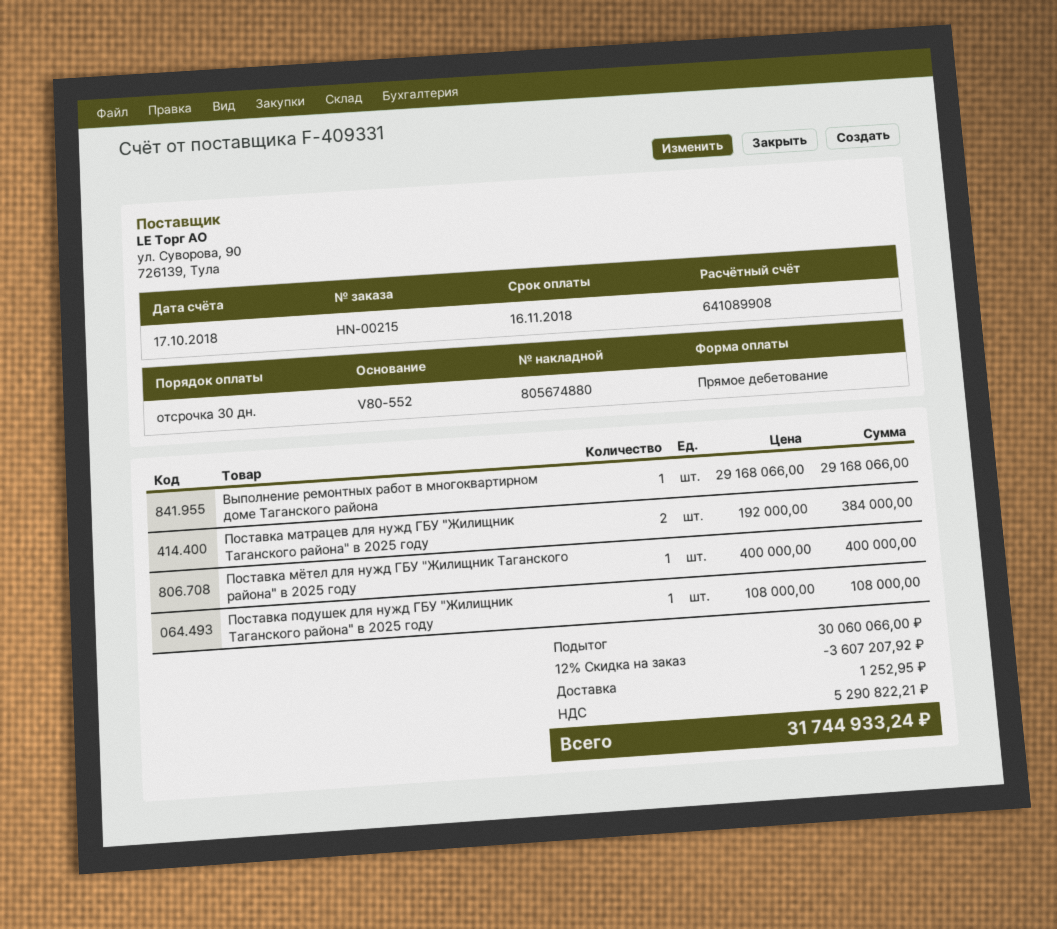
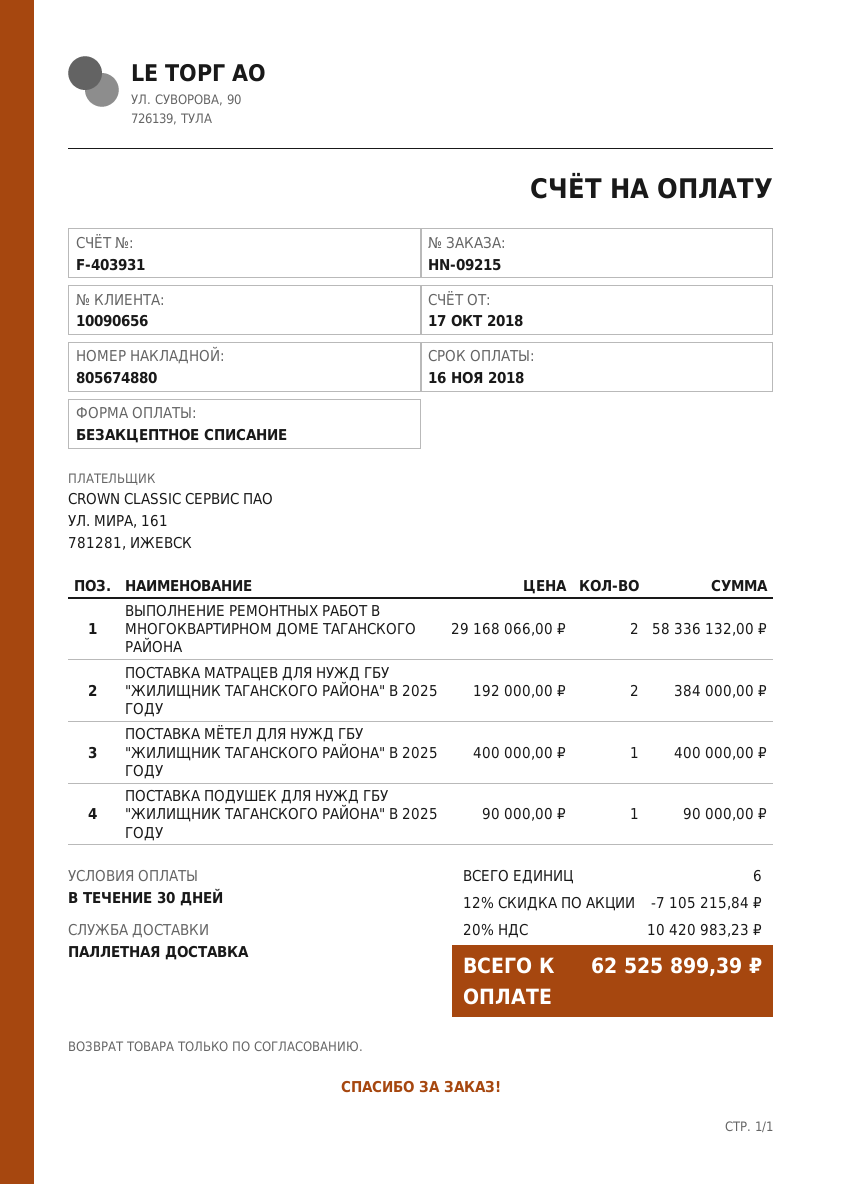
order number: HN-00215 -> HN-09215
invoice number: F-409331 -> F-403931
Выполнение ремонтных работ в многоквартирном доме Таганского района: 1 x 29168066.00 = 29168066.00 -> 2 x 29168066.00 = 58336132.00
Поставка подушек для нужд ГБУ "Жилищник Таганского района" в 2025 году: 1 x 108000.00 = 108000.00 -> 1 x 90000.00 = 90000.00
discount: 12% = 3607207.92 -> 12% = 7105215.84
shipping: 1252.95 -> none
tax: 5290822.21 -> 10420983.23
total: 31744933.24 -> 62525899.39

